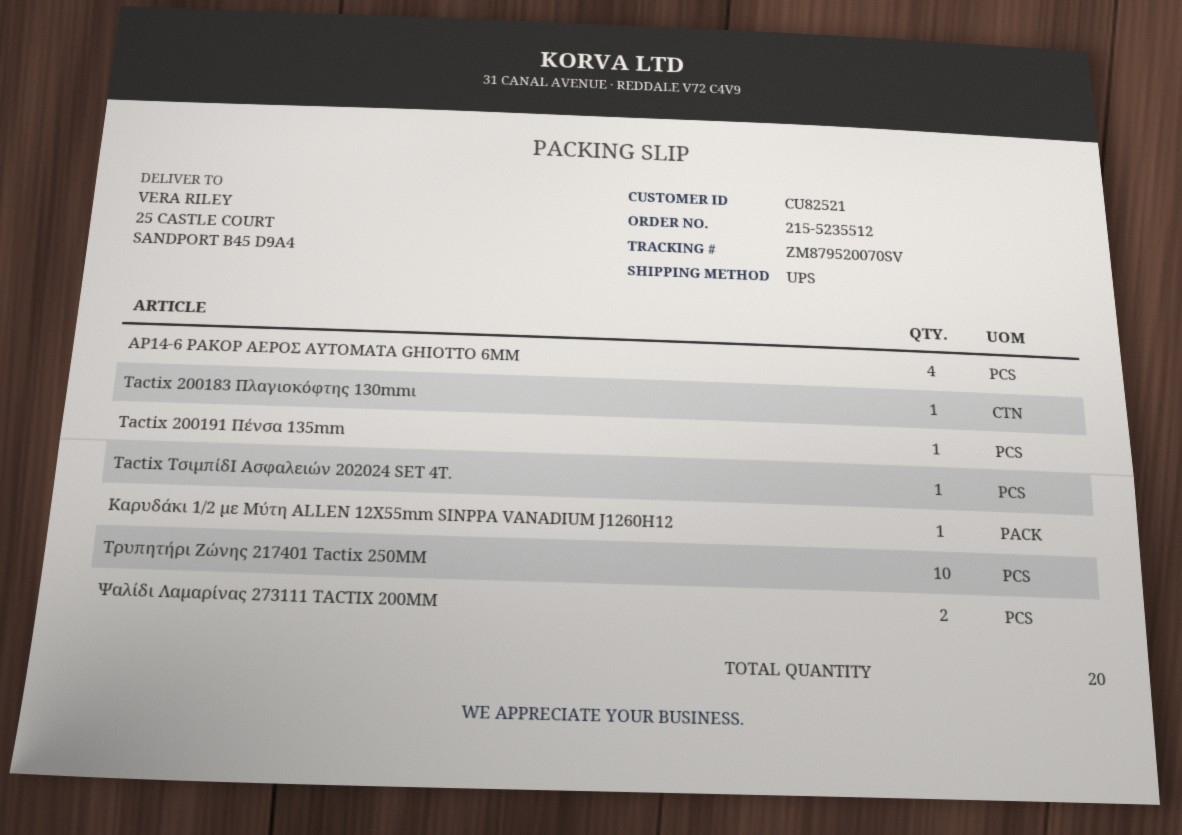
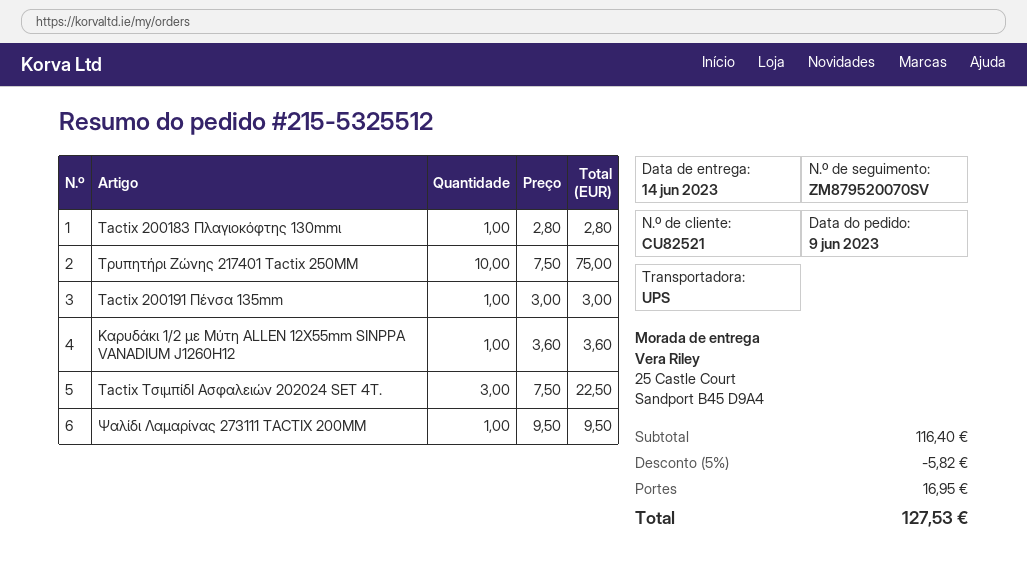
order number: 215-5235512 -> 215-5325512
AP14-6 ΡΑΚΟΡ ΑΕΡΟΣ ΑΥΤΟΜΑΤΑ GHIOTTO 6MM: 4 -> none
Tactix ΤσιμπίδΙ Ασφαλειών 202024 SET 4Τ.: 1 -> 3
Ψαλίδι Λαμαρίνας 273111 TACTIX 200MM: 2 -> 1

